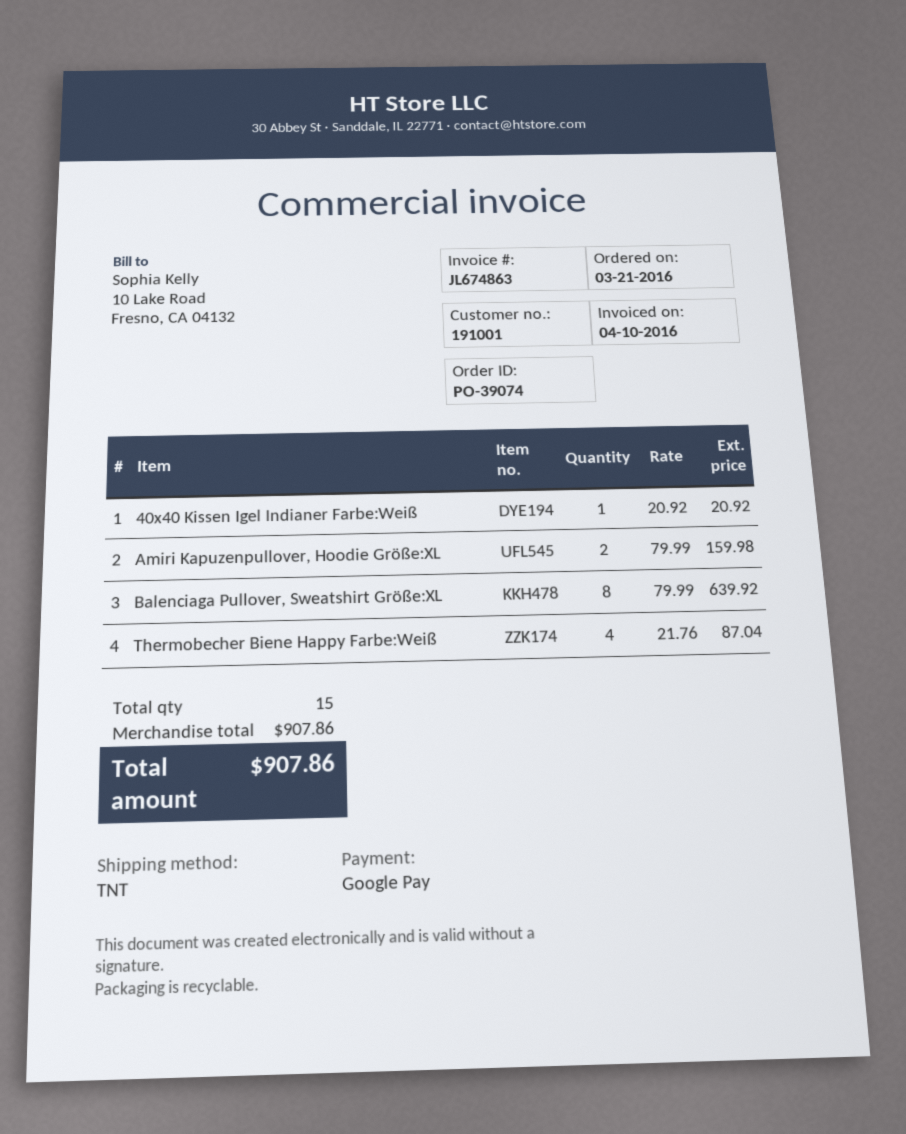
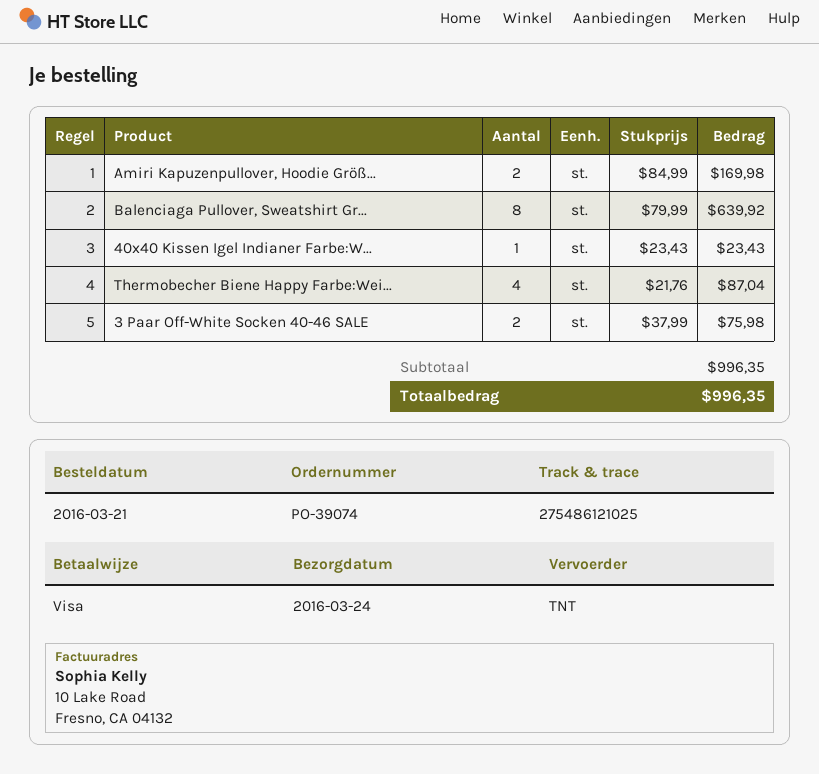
payment method: Google Pay -> Visa
40x40 Kissen Igel Indianer Farbe:Weiß: 1 x 20.92 = 20.92 -> 1 x 23.43 = 23.43
Amiri Kapuzenpullover, Hoodie Größe:XL: 2 x 79.99 = 159.98 -> 2 x 84.99 = 169.98
3 Paar Off-White Socken 40-46 SALE: none -> 2 x 37.99 = 75.98
subtotal: 907.86 -> 996.35
total: 907.86 -> 996.35

